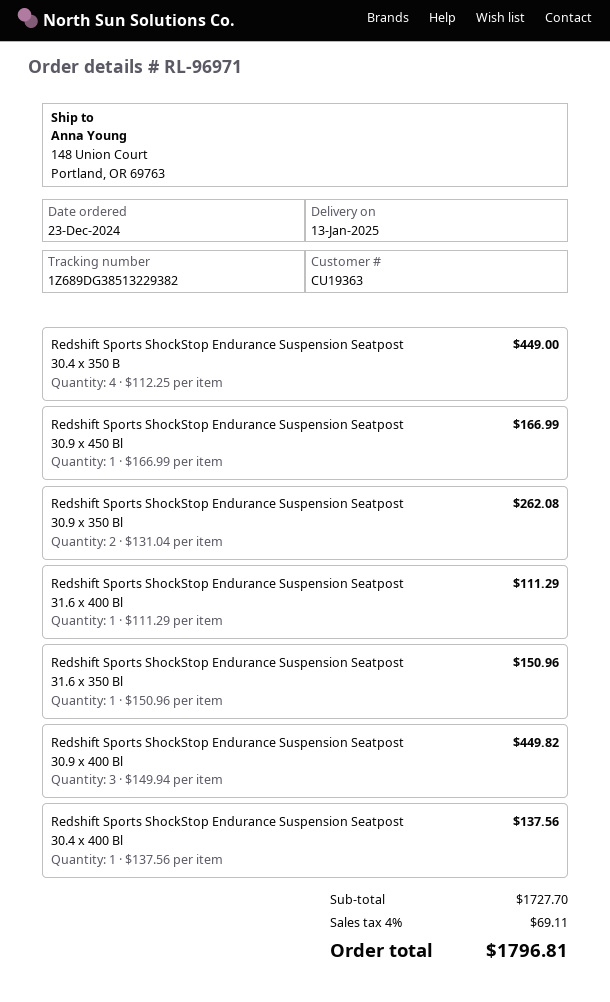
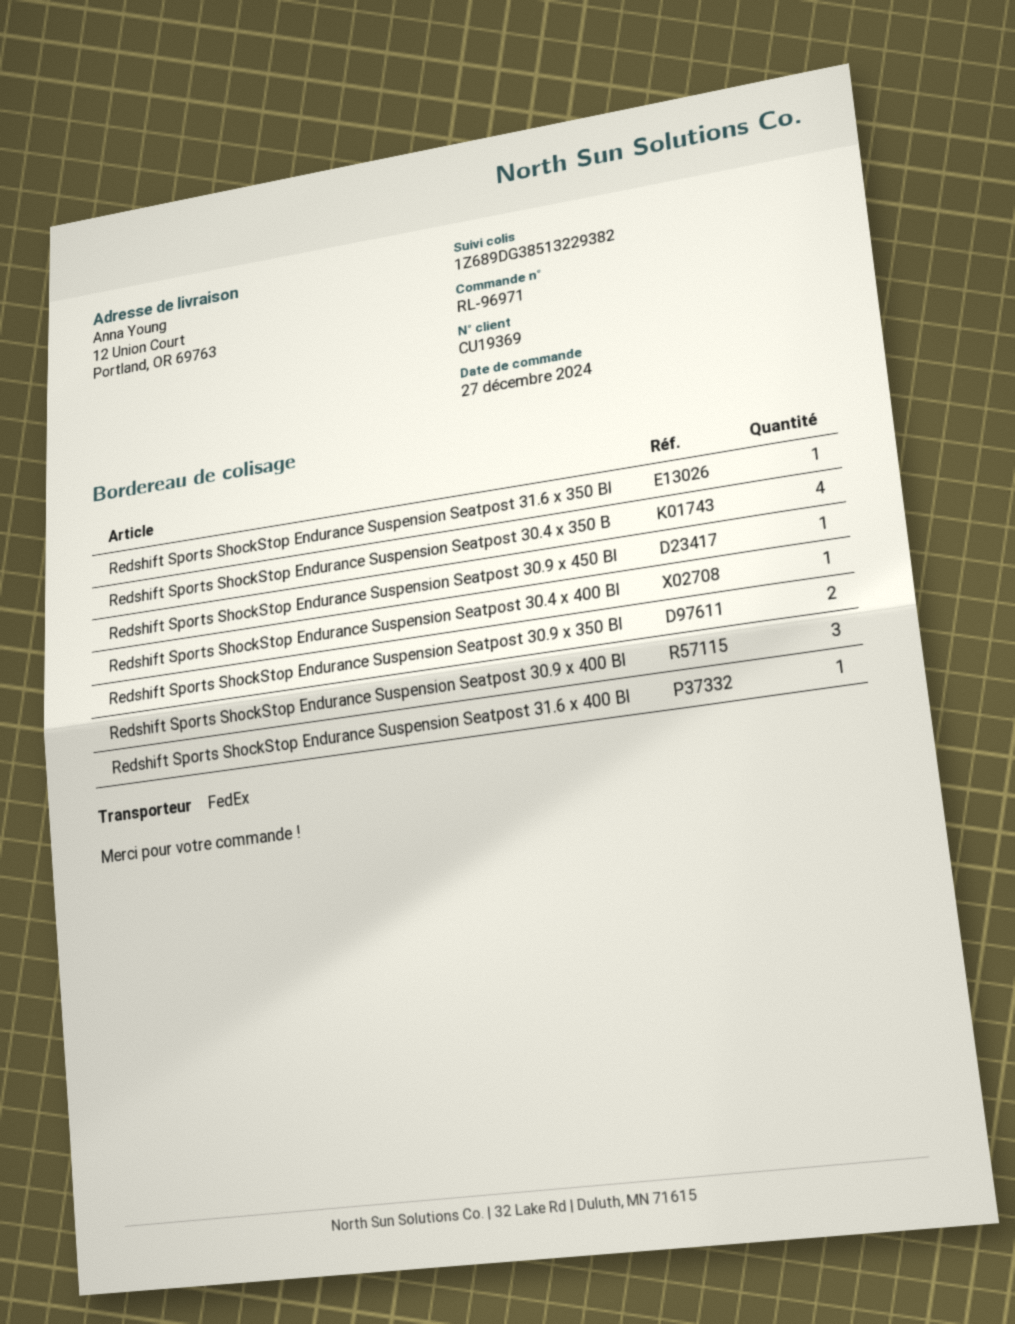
order date: 2024-12-23 -> 2024-12-27
customer number: CU19363 -> CU19369
ship to: 148 Union Court, Portland, OR 69763 -> 12 Union Court, Portland, OR 69763

